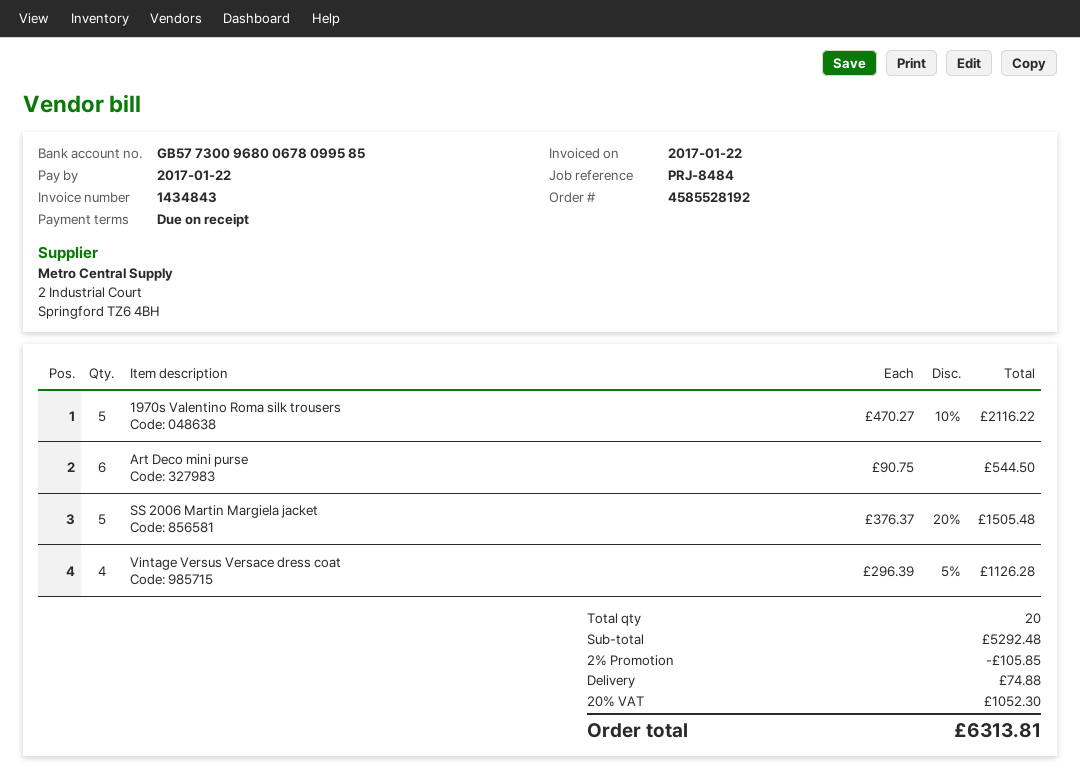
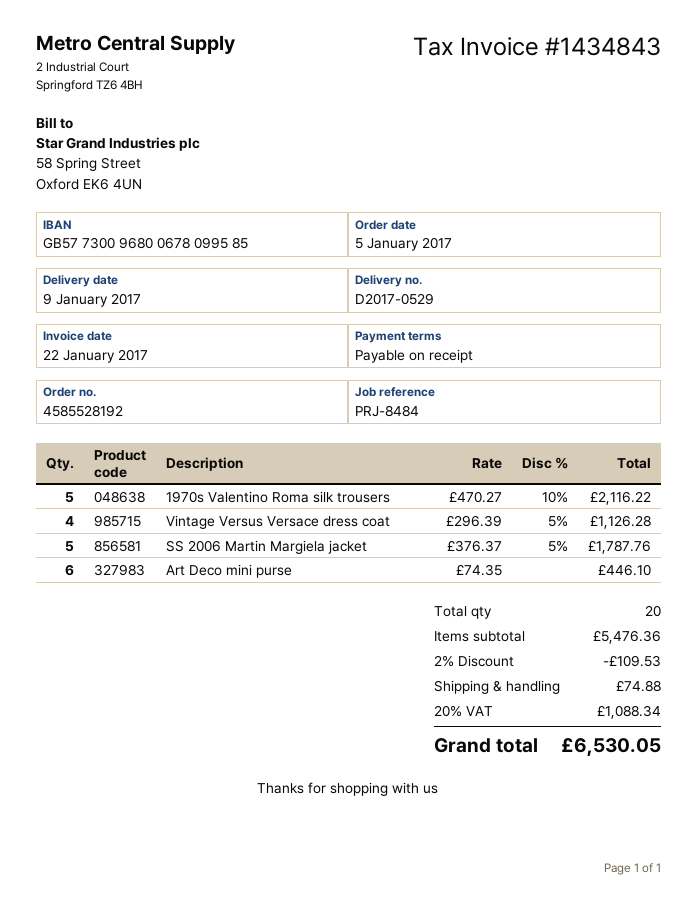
Art Deco mini purse: 6 x 90.75 = 544.50 -> 6 x 74.35 = 446.10
SS 2006 Martin Margiela jacket: 5 x 376.37 - 20% = 1505.48 -> 5 x 376.37 - 5% = 1787.76
subtotal: 5292.48 -> 5476.36
discount: 2% = 105.85 -> 2% = 109.53
tax: 20% = 1052.30 -> 20% = 1088.34
total: 6313.81 -> 6530.05

